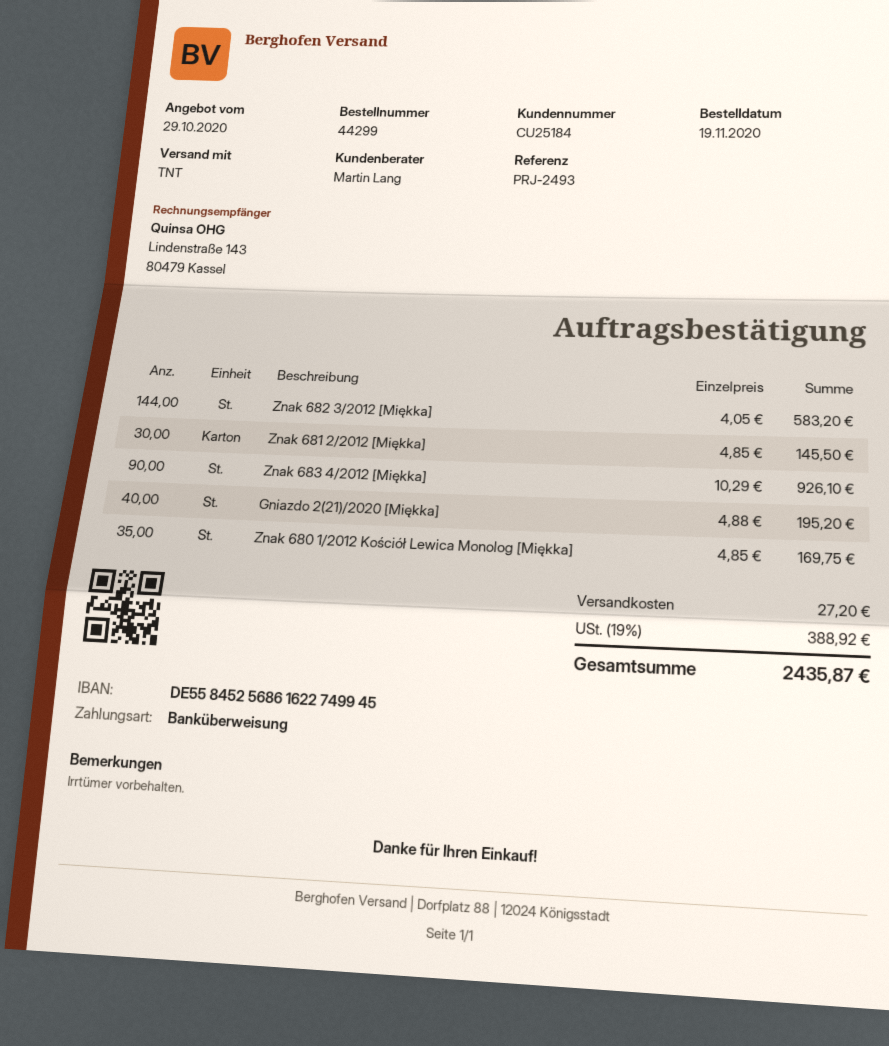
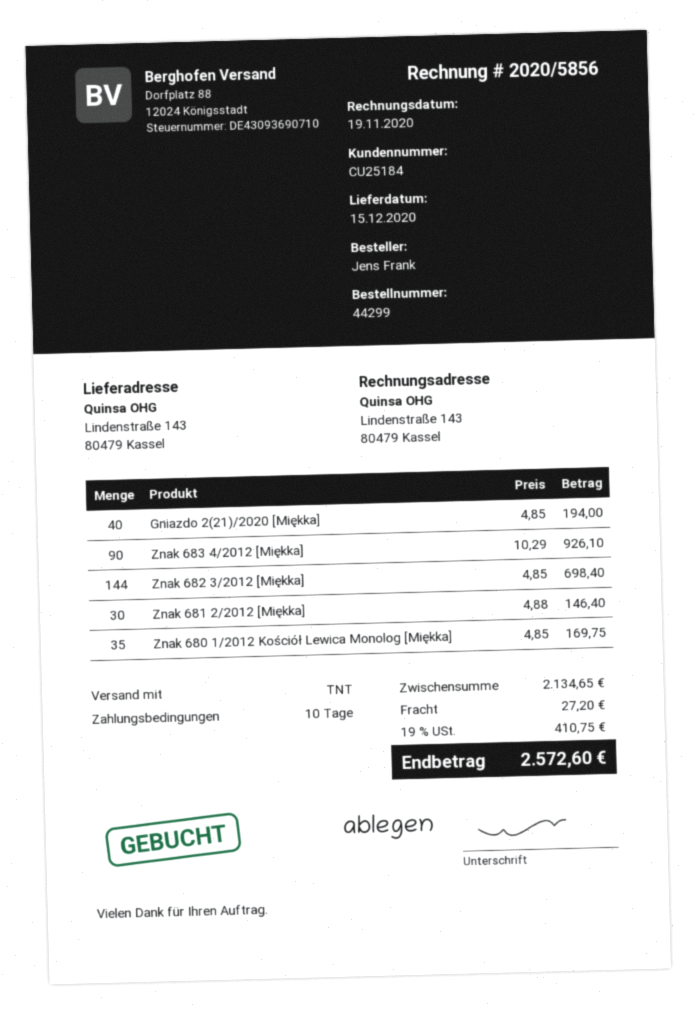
Znak 682 3/2012 [Miękka]: 144 x 4.05 = 583.20 -> 144 x 4.85 = 698.40
Znak 681 2/2012 [Miękka]: 30 x 4.85 = 145.50 -> 30 x 4.88 = 146.40
Gniazdo 2(21)/2020 [Miękka]: 40 x 4.88 = 195.20 -> 40 x 4.85 = 194.00
tax: 19% = 388.92 -> 19% = 410.75
total: 2435.87 -> 2572.60

